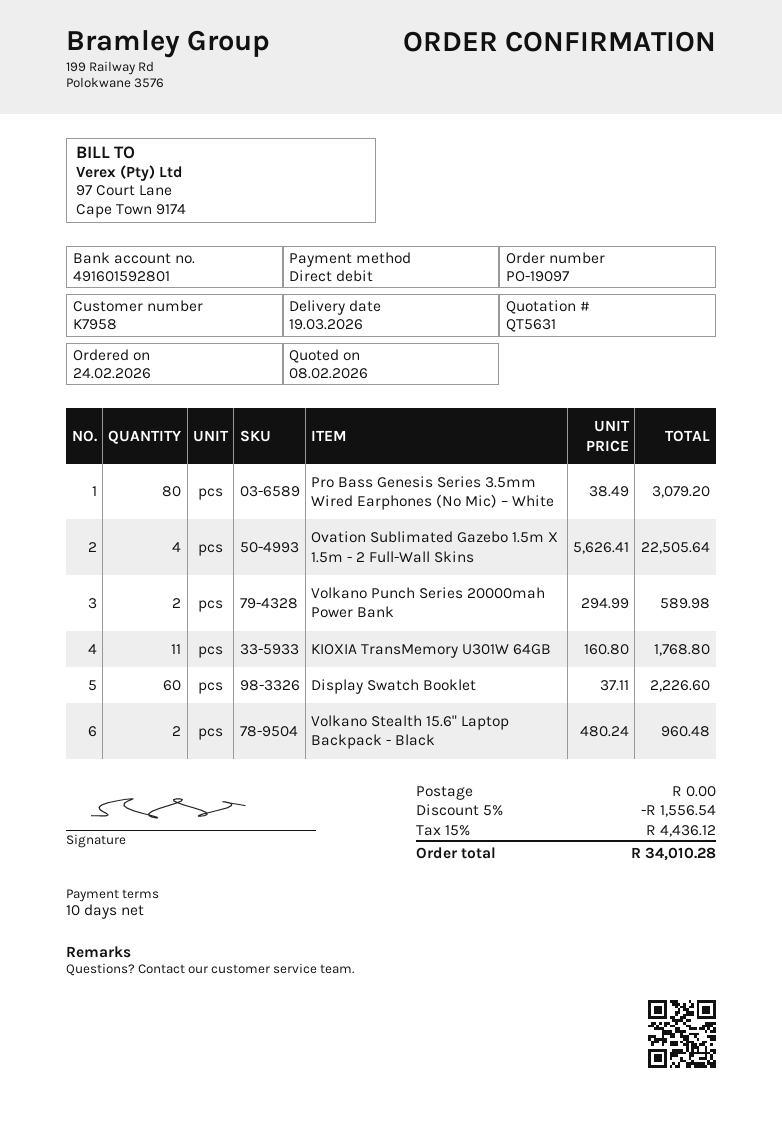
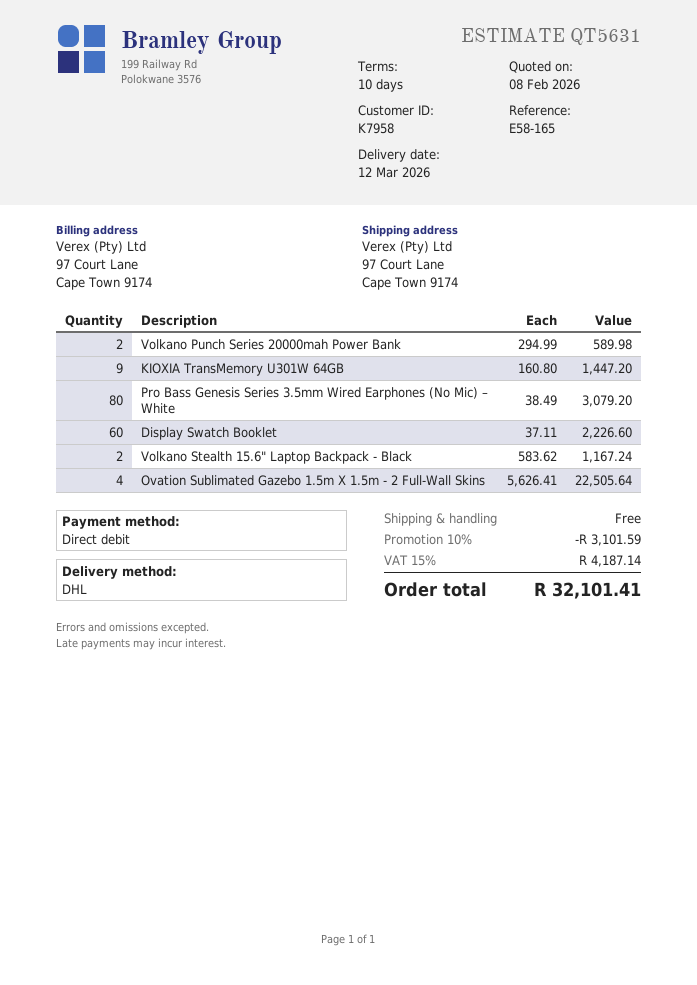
delivery date: 2026-03-19 -> 2026-03-12
KIOXIA TransMemory U301W 64GB: 11 x 160.80 = 1768.80 -> 9 x 160.80 = 1447.20
Volkano Stealth 15.6" Laptop Backpack - Black: 2 x 480.24 = 960.48 -> 2 x 583.62 = 1167.24
discount: 5% = 1556.54 -> 10% = 3101.59
tax: 15% = 4436.12 -> 15% = 4187.14
total: 34010.28 -> 32101.41

